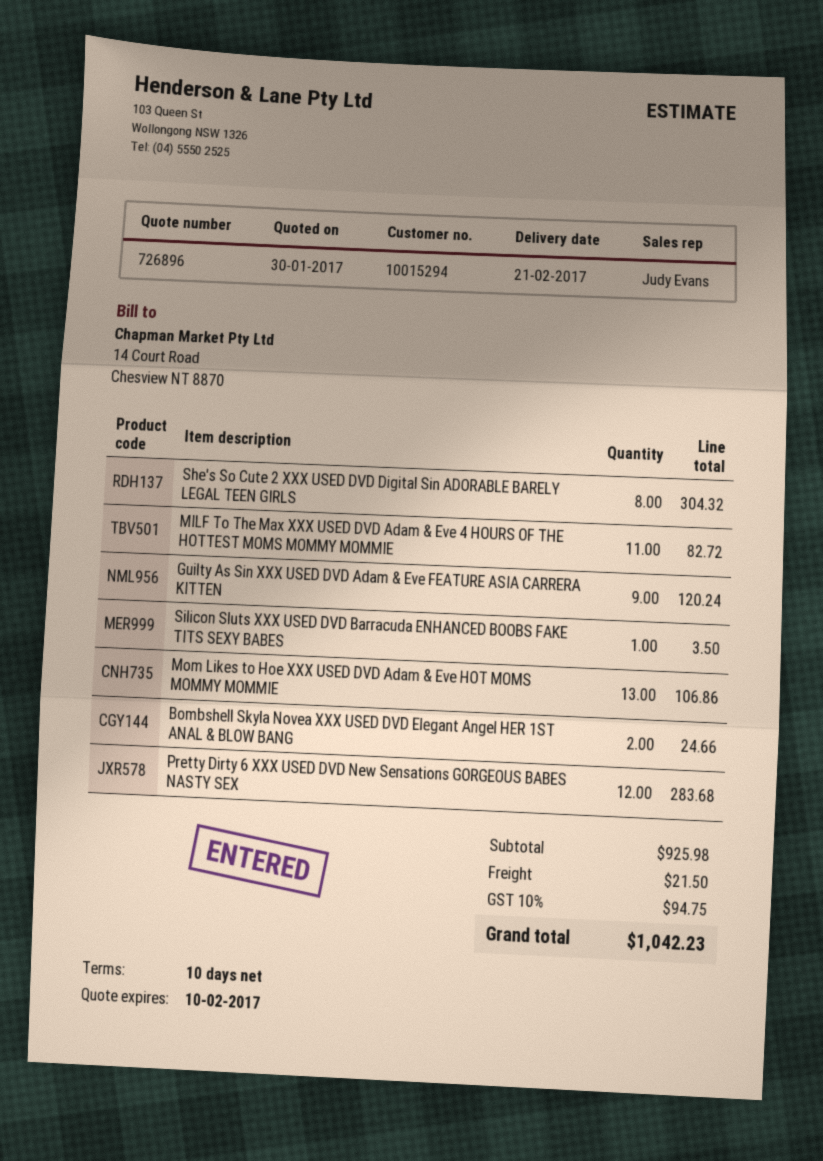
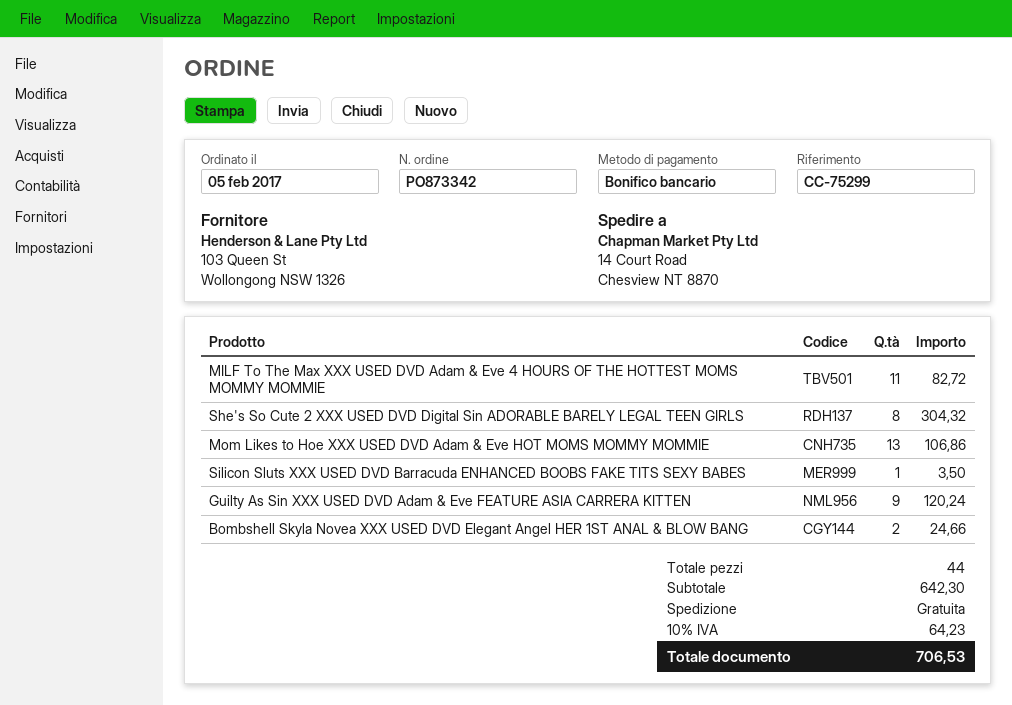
Pretty Dirty 6 XXX USED DVD New Sensations GORGEOUS BABES NASTY SEX: 12 for 283.68 -> none
subtotal: 925.98 -> 642.30
shipping: 21.50 -> 0.00
tax: 10% = 94.75 -> 10% = 64.23
total: 1042.23 -> 706.53

